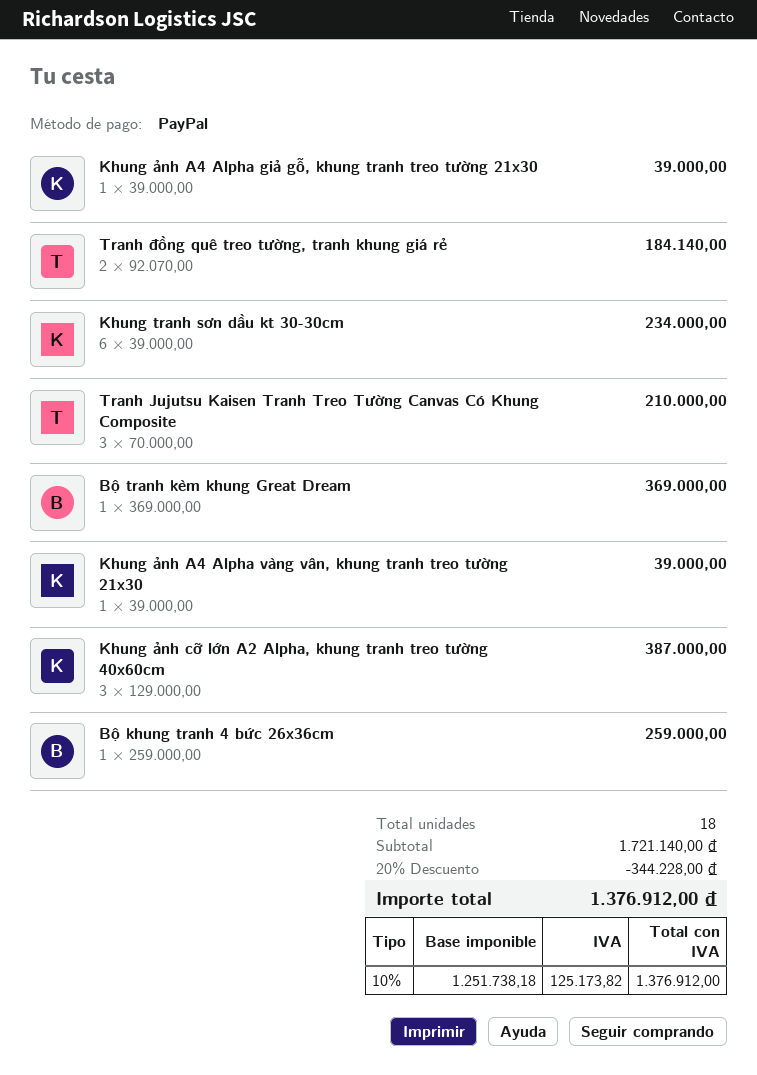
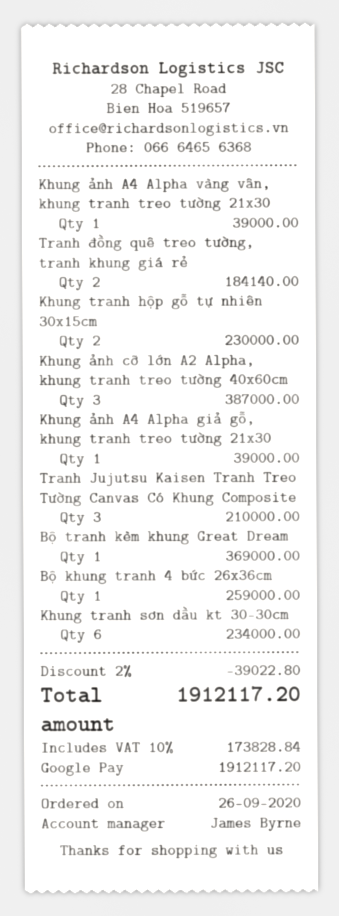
payment method: PayPal -> Google Pay
Khung tranh hộp gỗ tự nhiên 30x15cm: none -> 2 for 230000.00
discount: 20% = 344228.00 -> 2% = 39022.80
tax: 10% = 125173.82 -> 10% = 173828.84
total: 1376912.00 -> 1912117.20

